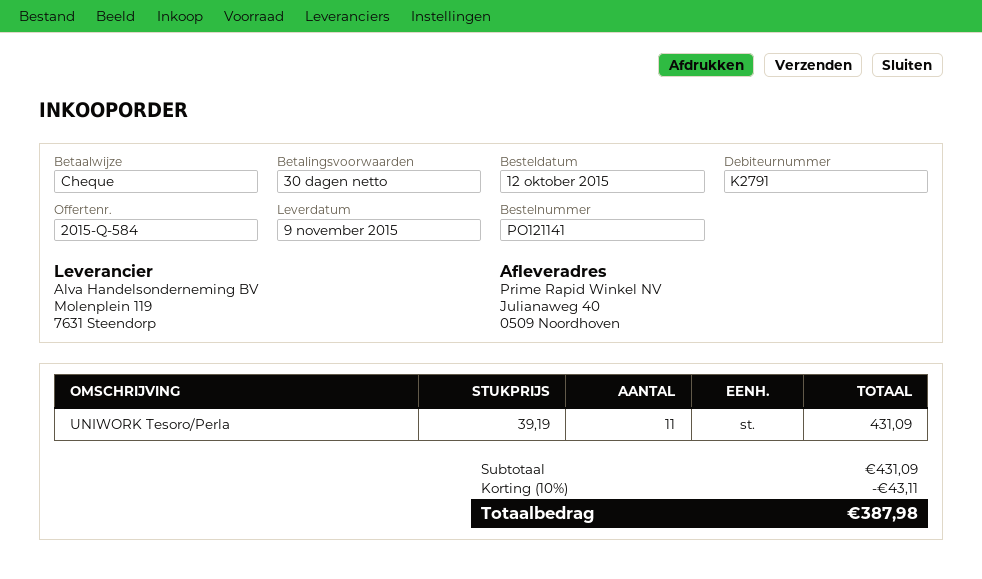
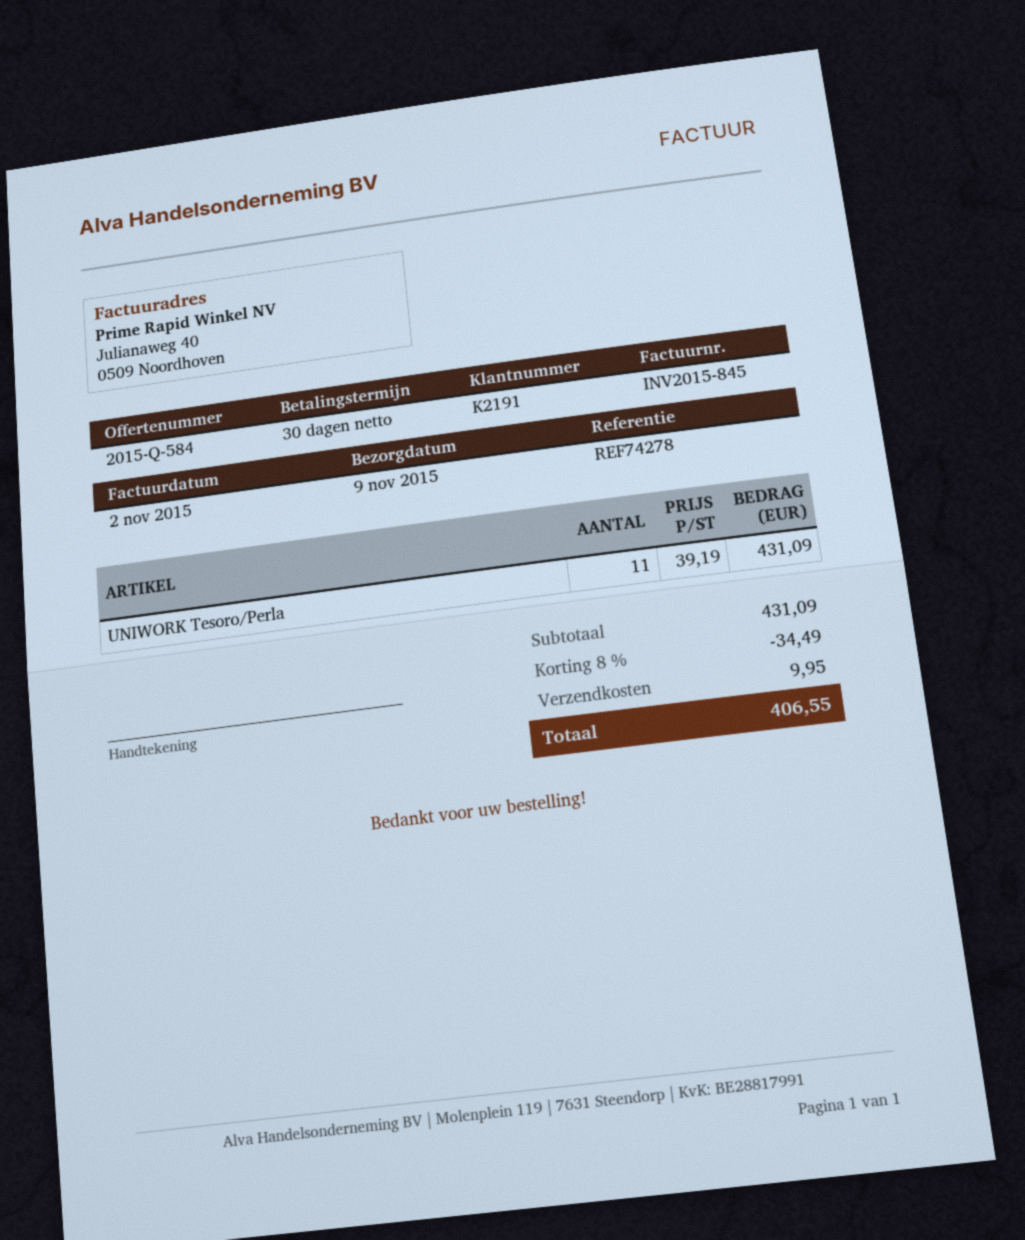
customer number: K2791 -> K2191
discount: 10% = 43.11 -> 8% = 34.49
shipping: none -> 9.95
total: 387.98 -> 406.55

